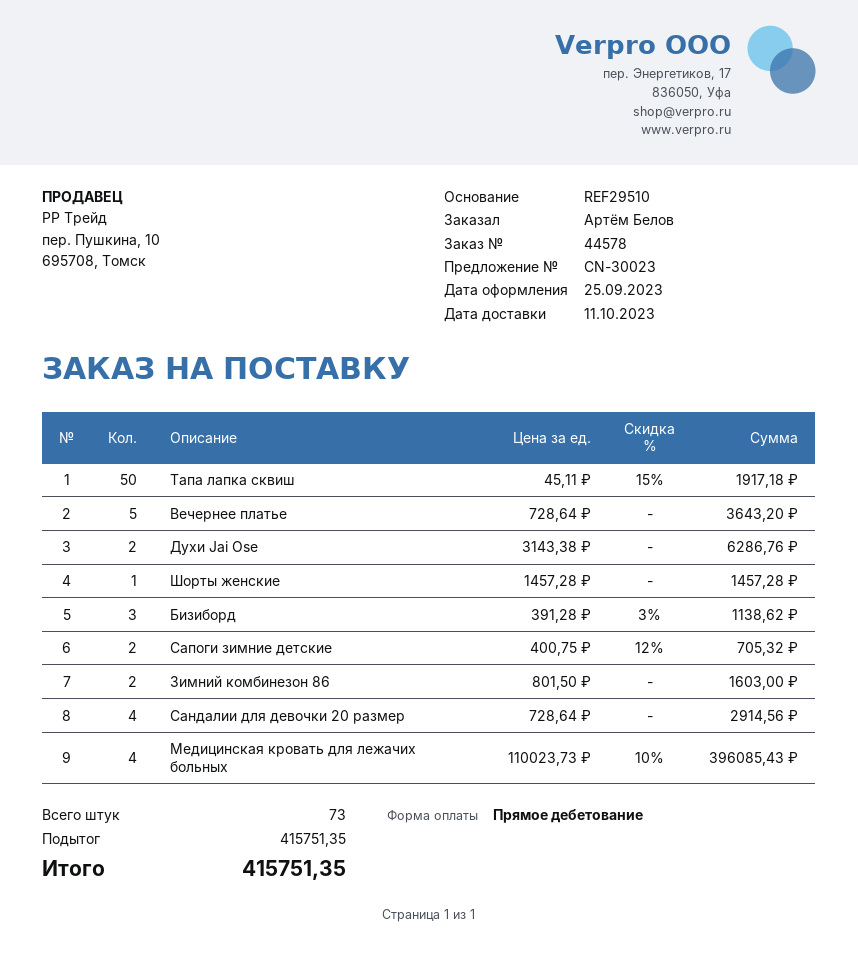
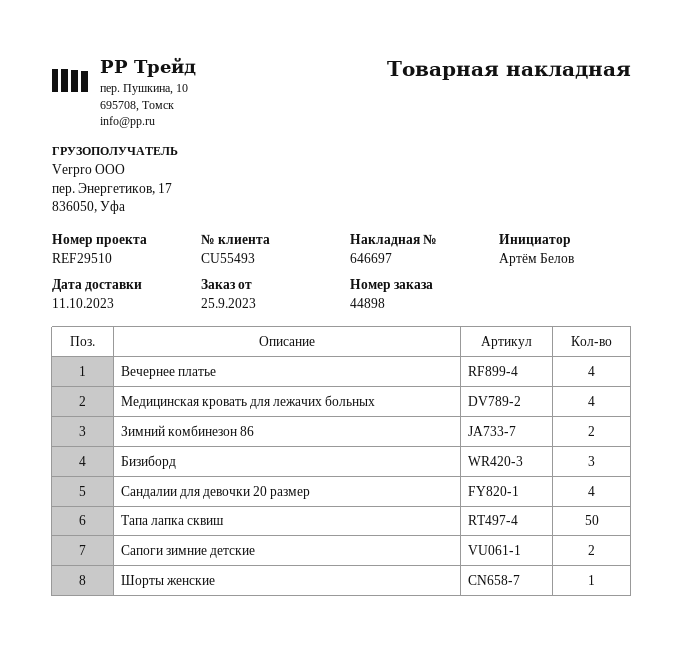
order number: 44578 -> 44898
Вечернее платье: 5 -> 4
Духи Jai Ose: 2 -> none

